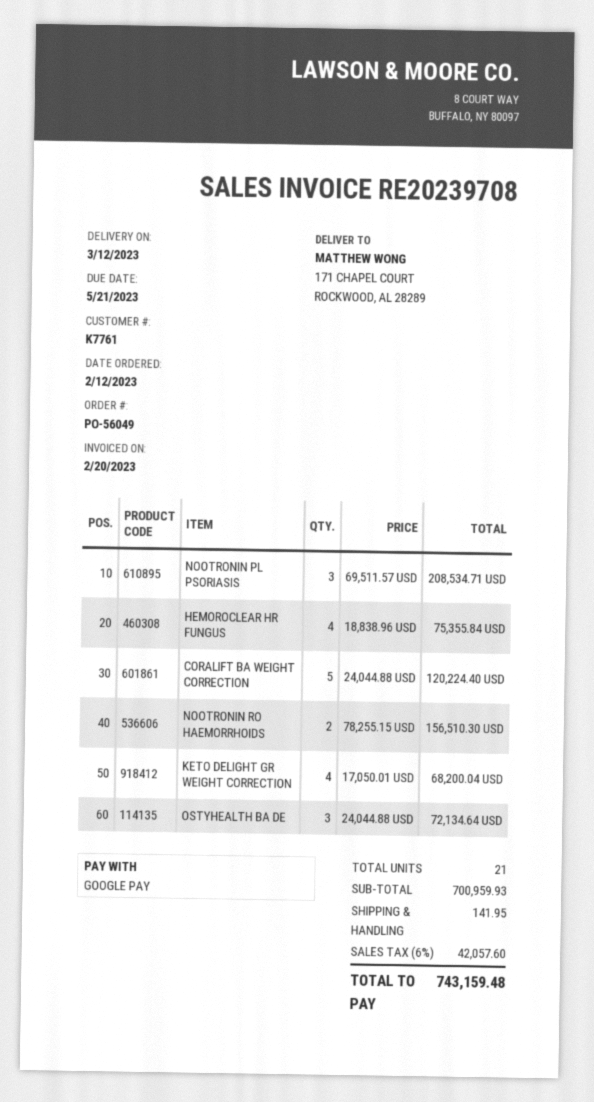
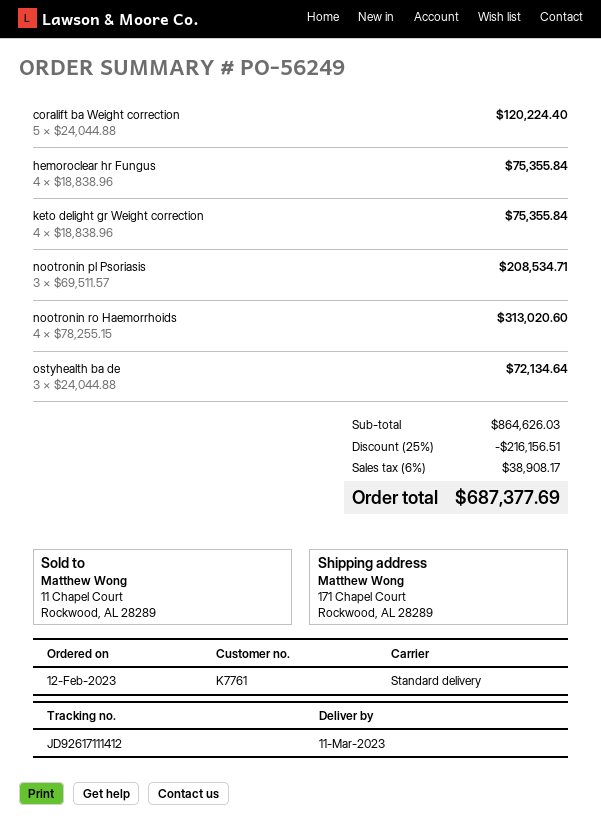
order number: PO-56049 -> PO-56249
delivery date: 2023-03-12 -> 2023-03-11
NOOTRONIN RO HAEMORRHOIDS: 2 x 78255.15 = 156510.30 -> 4 x 78255.15 = 313020.60
KETO DELIGHT GR WEIGHT CORRECTION: 4 x 17050.01 = 68200.04 -> 4 x 18838.96 = 75355.84
subtotal: 700959.93 -> 864626.03
discount: none -> 25% = 216156.51
shipping: 141.95 -> none
tax: 6% = 42057.60 -> 6% = 38908.17
total: 743159.48 -> 687377.69

